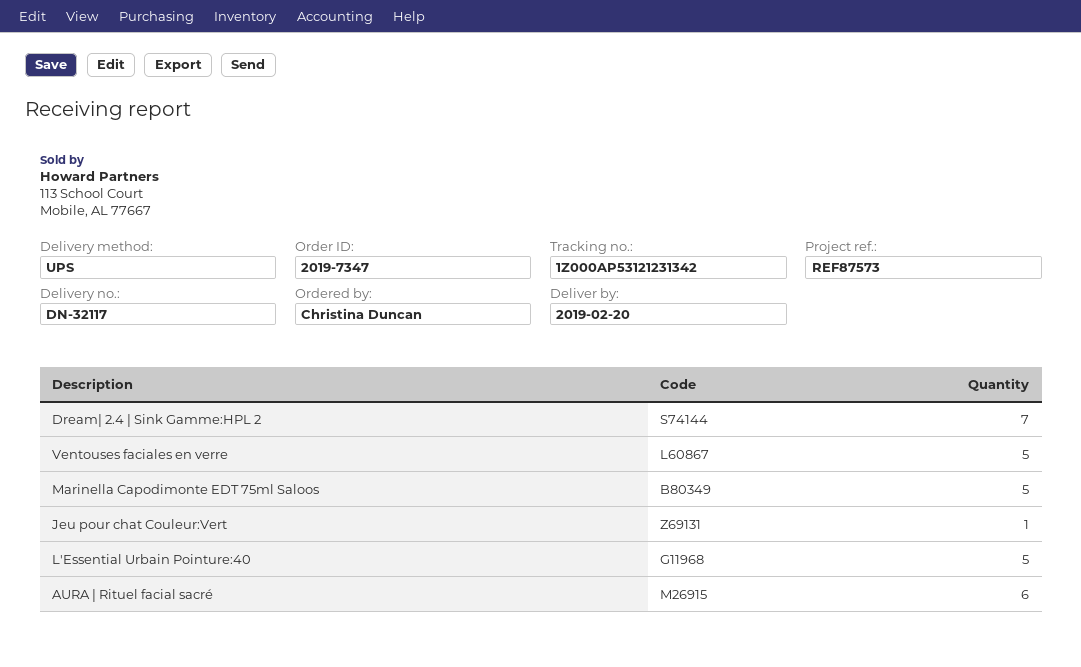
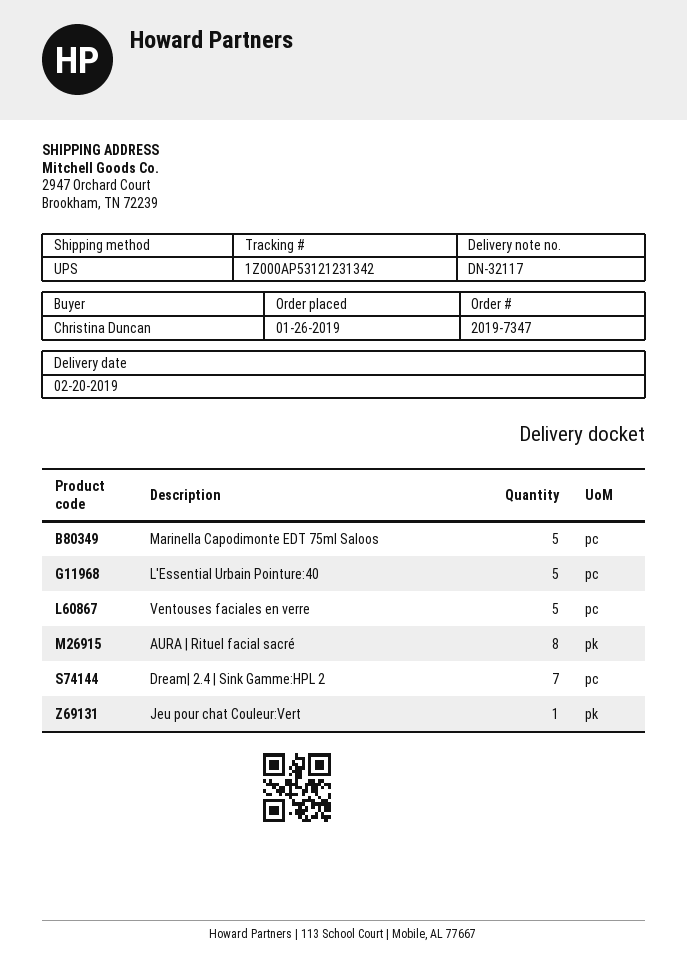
AURA | Rituel facial sacré: 6 -> 8

